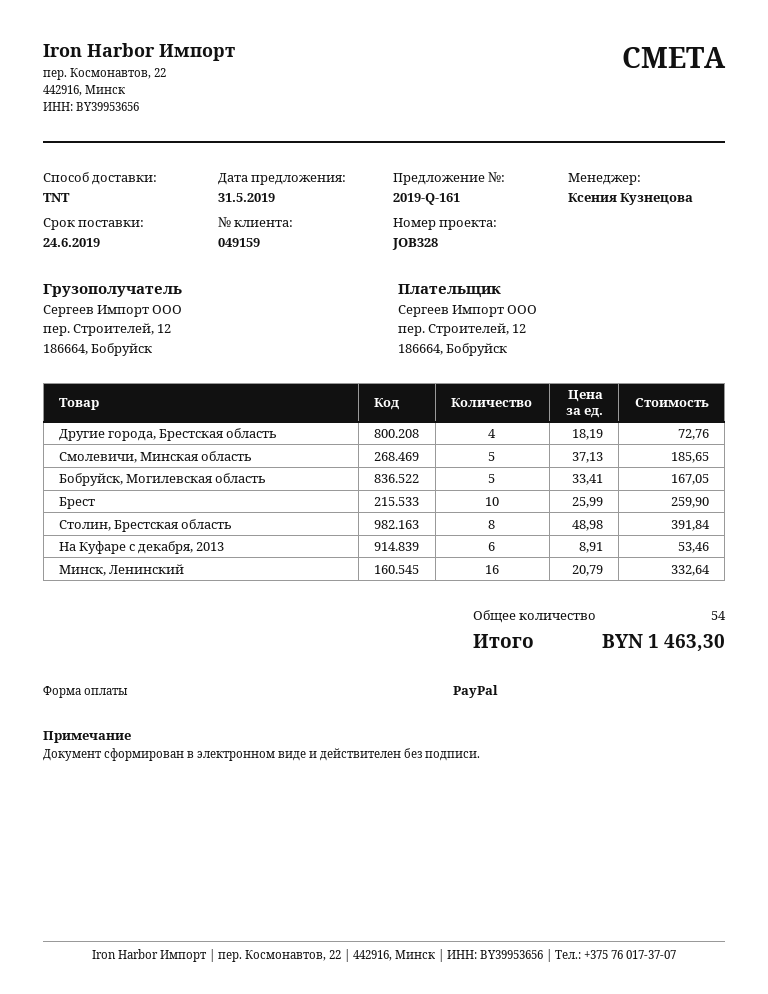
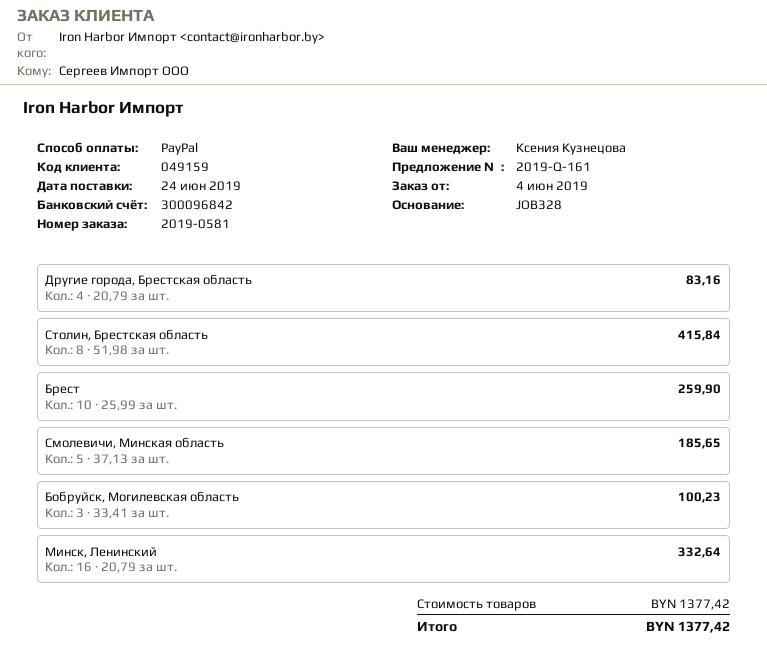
Другие города, Брестская область: 4 x 18.19 = 72.76 -> 4 x 20.79 = 83.16
Бобруйск, Могилевская область: 5 x 33.41 = 167.05 -> 3 x 33.41 = 100.23
Столин, Брестская область: 8 x 48.98 = 391.84 -> 8 x 51.98 = 415.84
На Куфаре с декабря, 2013: 6 x 8.91 = 53.46 -> none
total: 1463.30 -> 1377.42

